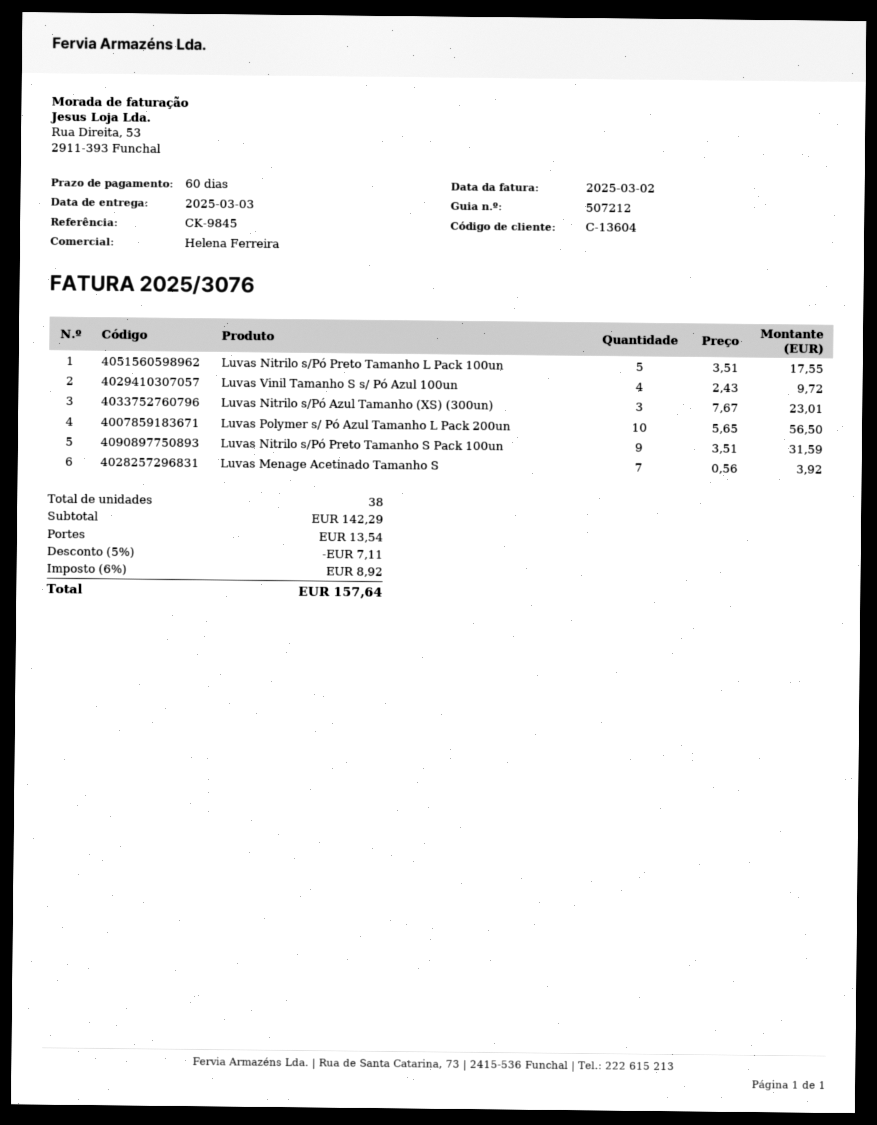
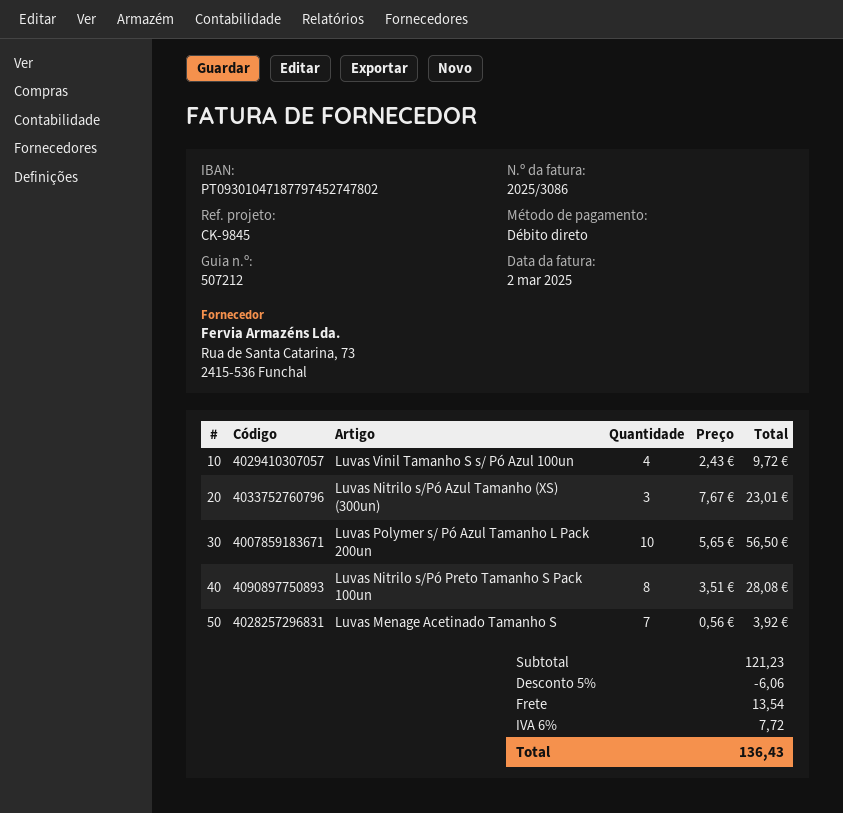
invoice number: 2025/3076 -> 2025/3086
Luvas Nitrilo s/Pó Preto Tamanho L Pack 100un: 5 x 3.51 = 17.55 -> none
Luvas Nitrilo s/Pó Preto Tamanho S Pack 100un: 9 x 3.51 = 31.59 -> 8 x 3.51 = 28.08
subtotal: 142.29 -> 121.23
discount: 5% = 7.11 -> 5% = 6.06
tax: 6% = 8.92 -> 6% = 7.72
total: 157.64 -> 136.43

